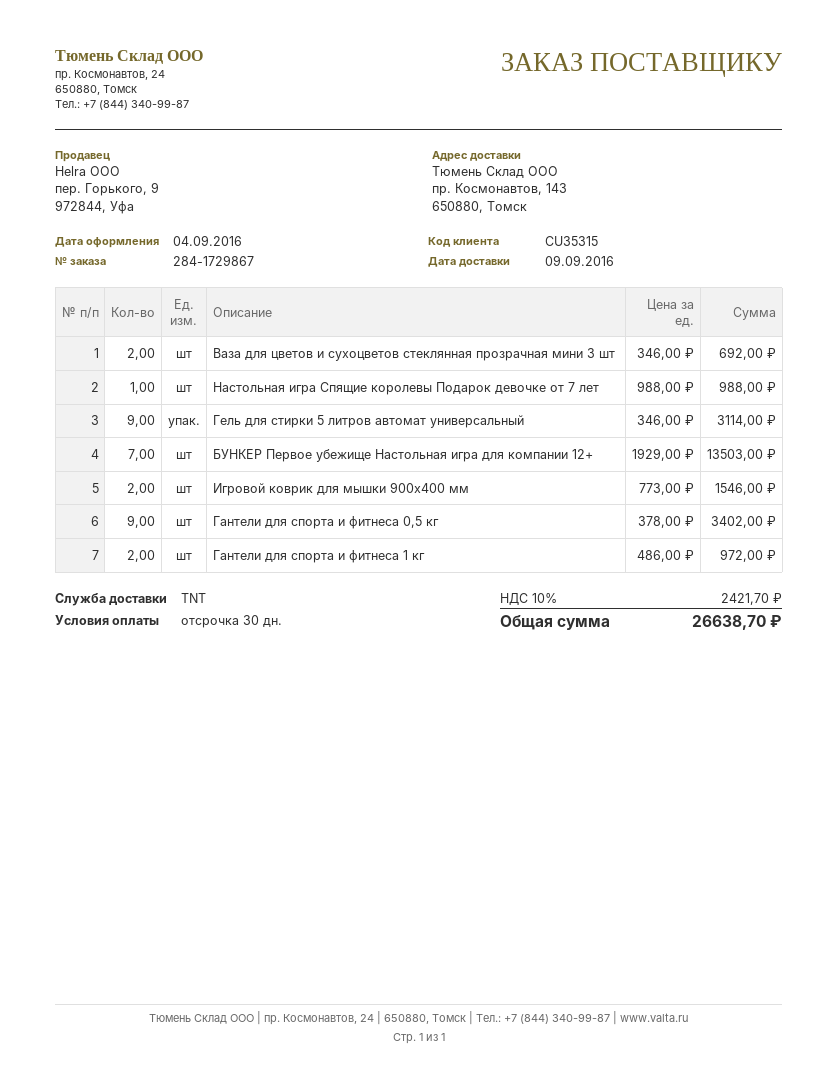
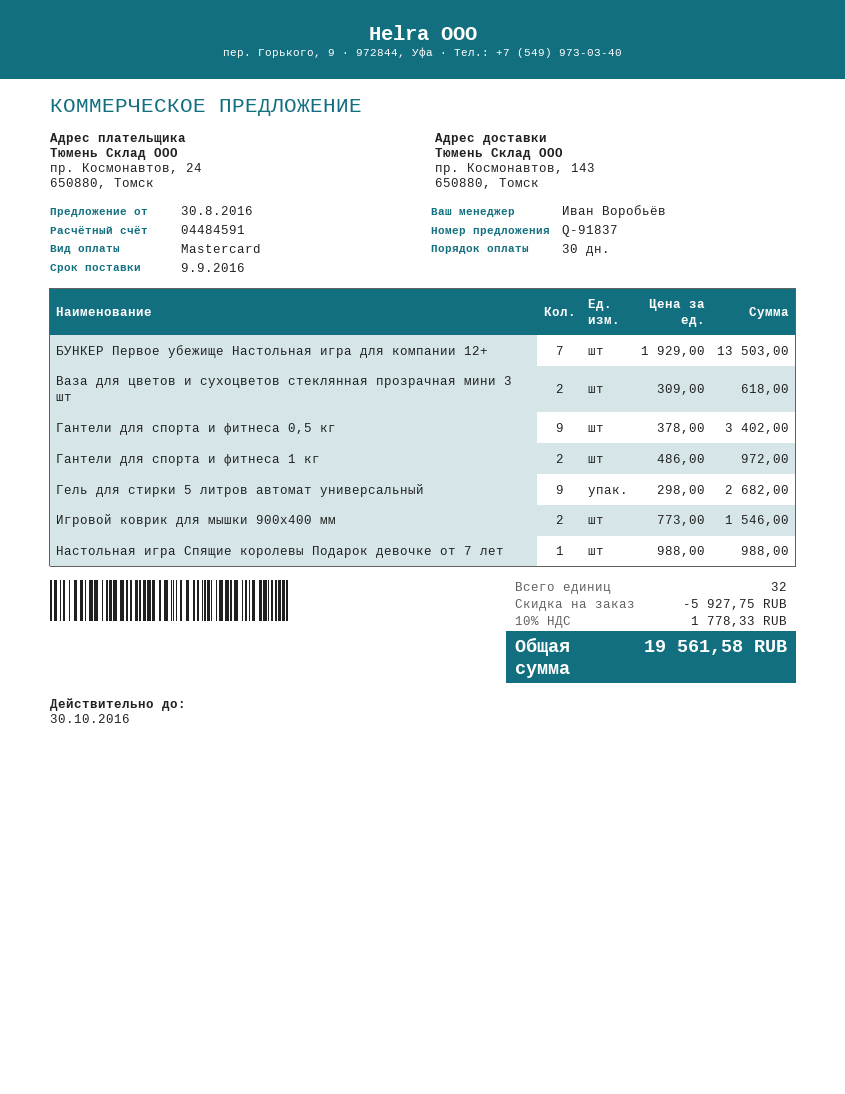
Ваза для цветов и сухоцветов стеклянная прозрачная мини 3 шт: 2 x 346.00 = 692.00 -> 2 x 309.00 = 618.00
Гель для стирки 5 литров автомат универсальный: 9 x 346.00 = 3114.00 -> 9 x 298.00 = 2682.00
discount: none -> 5927.75
tax: 10% = 2421.70 -> 10% = 1778.33
total: 26638.70 -> 19561.58

